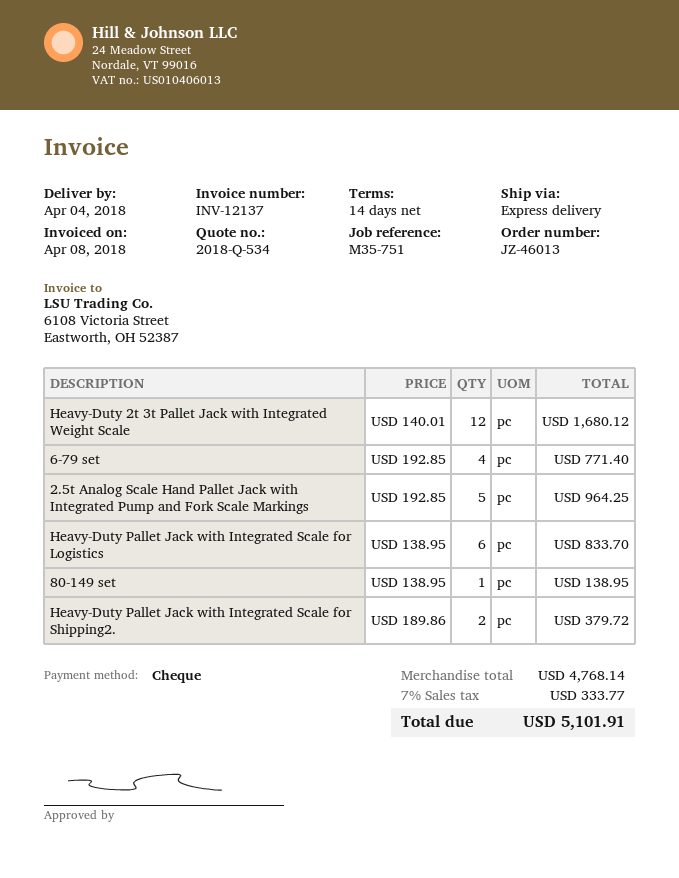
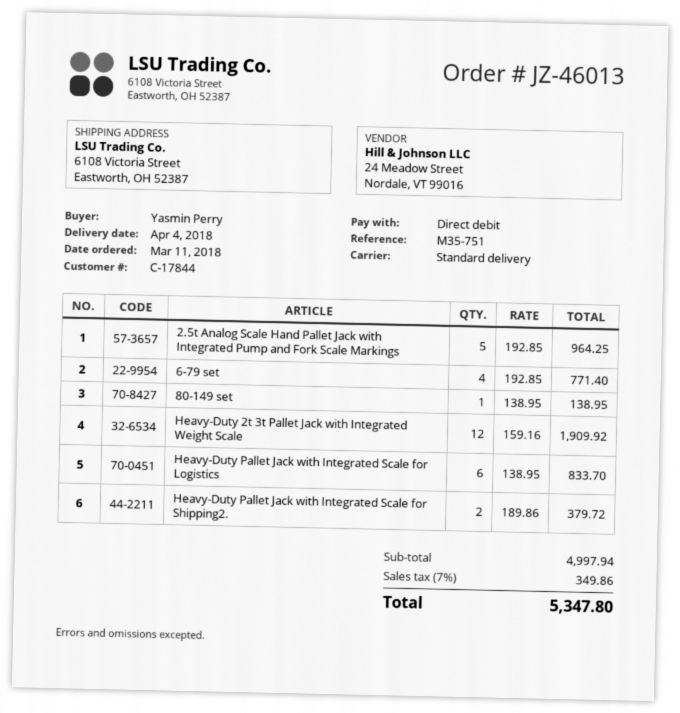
payment method: cheque -> direct debit
shipping method: express -> standard
Heavy-Duty 2t 3t Pallet Jack with Integrated Weight Scale: 12 x 140.01 = 1680.12 -> 12 x 159.16 = 1909.92
subtotal: 4768.14 -> 4997.94
tax: 7% = 333.77 -> 7% = 349.86
total: 5101.91 -> 5347.80

